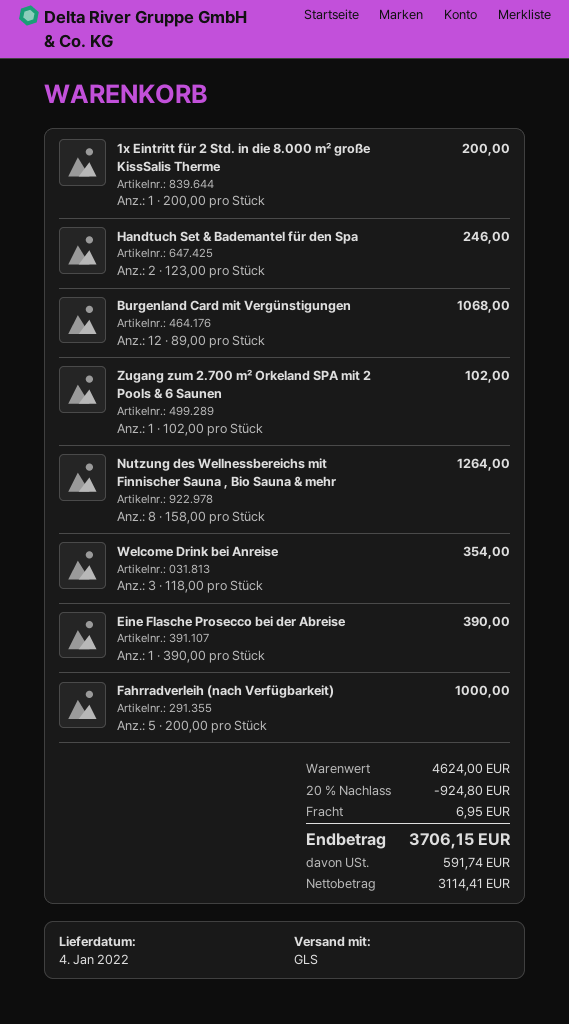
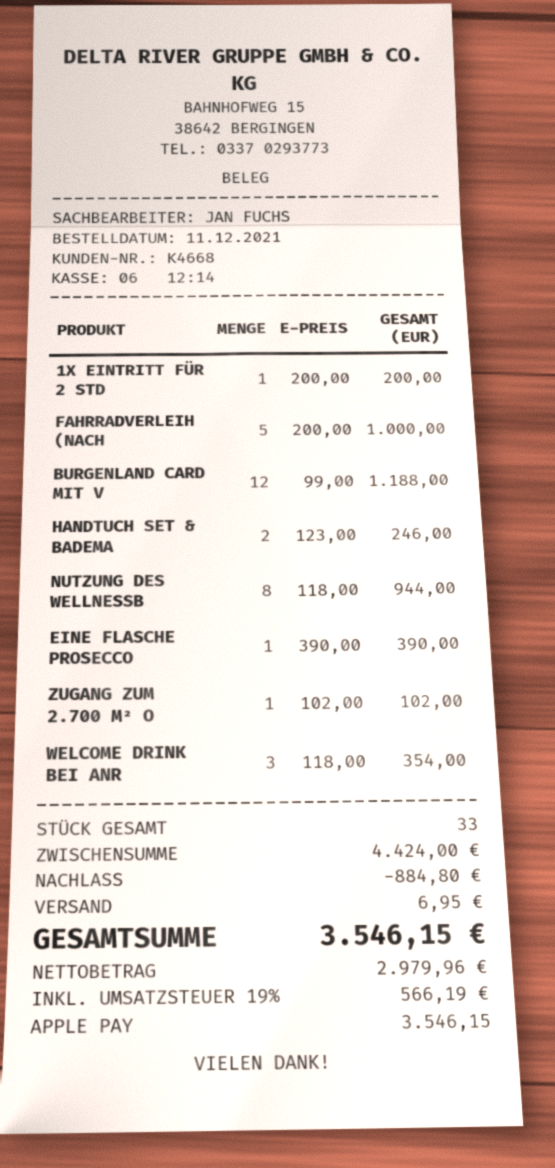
Burgenland Card mit Vergünstigungen: 12 x 89.00 = 1068.00 -> 12 x 99.00 = 1188.00
Nutzung des Wellnessbereichs mit Finnischer Sauna , Bio Sauna & mehr: 8 x 158.00 = 1264.00 -> 8 x 118.00 = 944.00
subtotal: 4624.00 -> 4424.00
discount: 924.80 -> 884.80
net: 3114.41 -> 2979.96
tax: 591.74 -> 566.19
total: 3706.15 -> 3546.15

